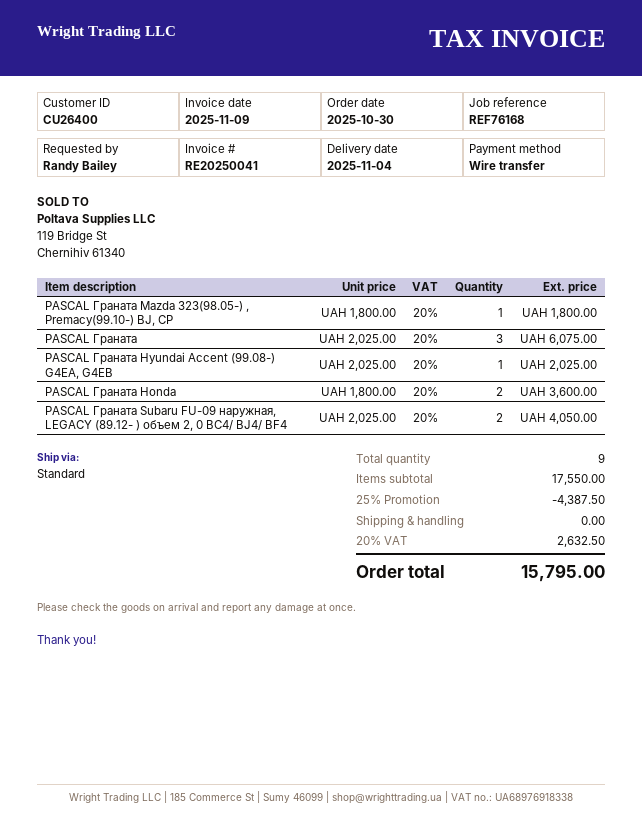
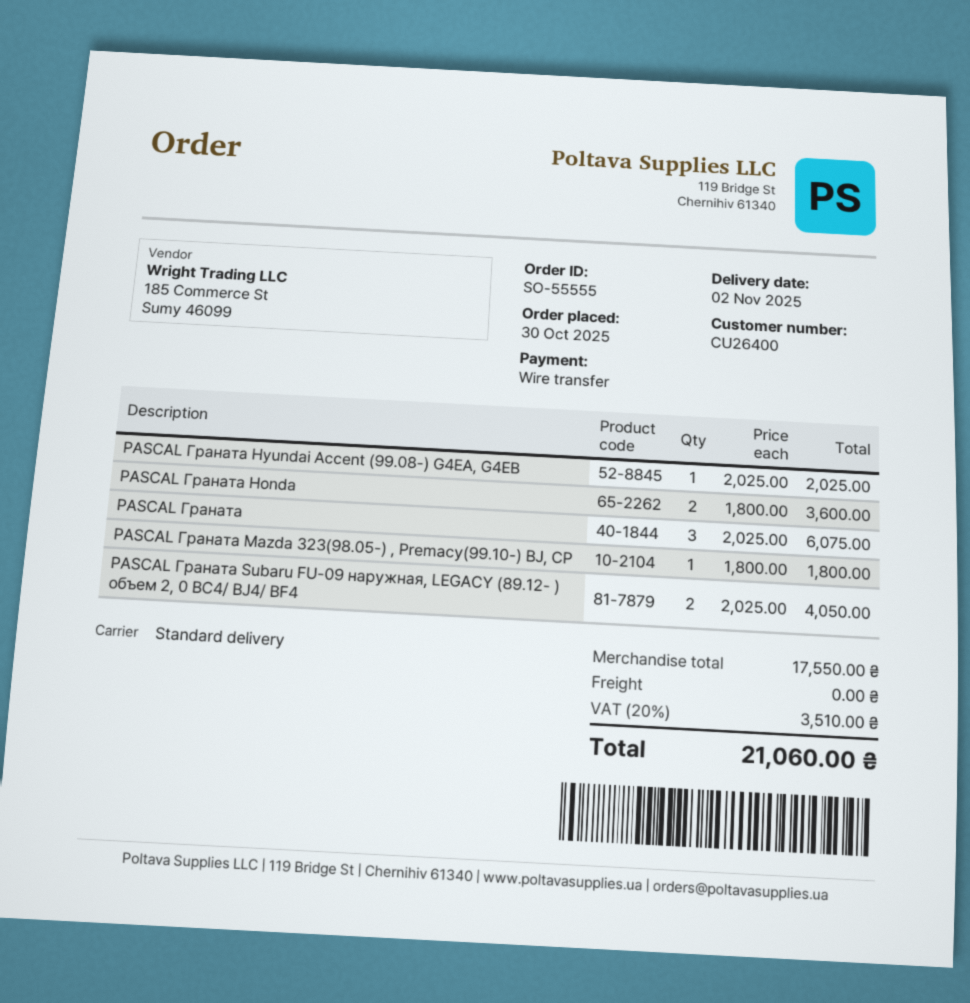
delivery date: 2025-11-04 -> 2025-11-02
discount: 25% = 4387.50 -> none
tax: 20% = 2632.50 -> 20% = 3510.00
total: 15795.00 -> 21060.00

